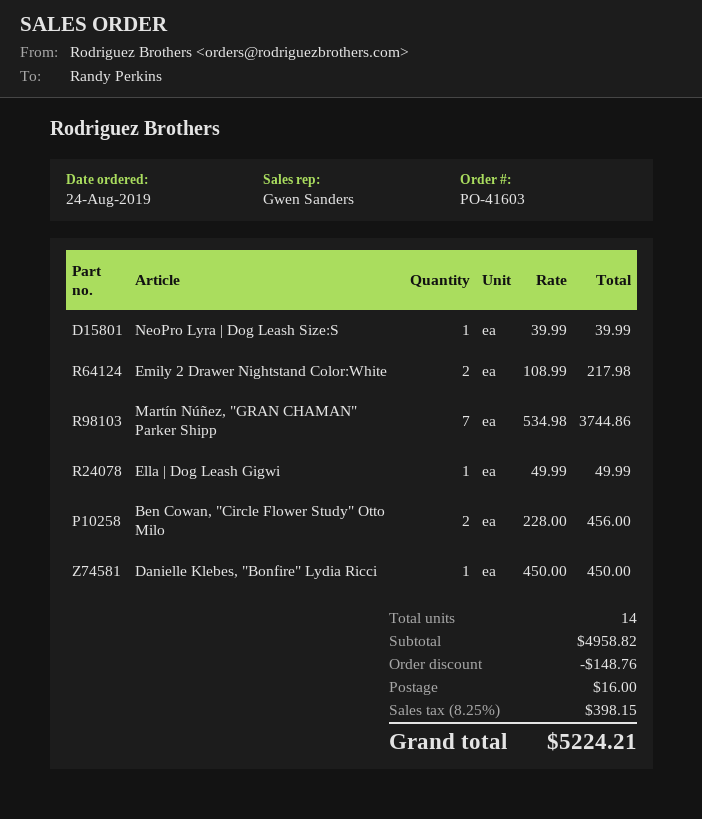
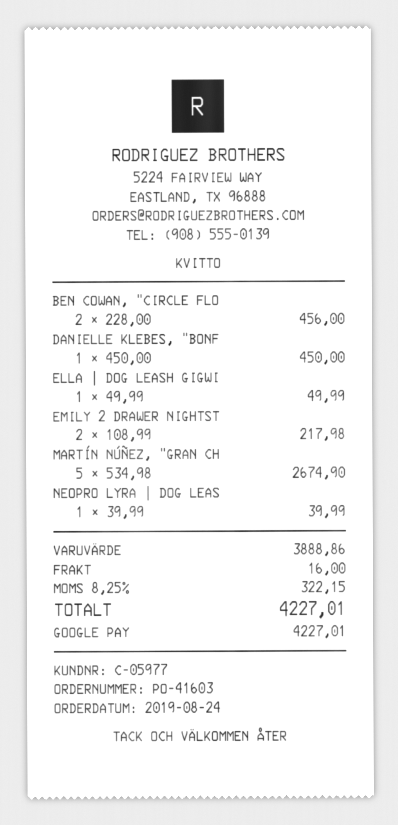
Martín Núñez, "GRAN CHAMAN" Parker Shipp: 7 x 534.98 = 3744.86 -> 5 x 534.98 = 2674.90
subtotal: 4958.82 -> 3888.86
discount: 148.76 -> none
tax: 8.25% = 398.15 -> 8.25% = 322.15
total: 5224.21 -> 4227.01

